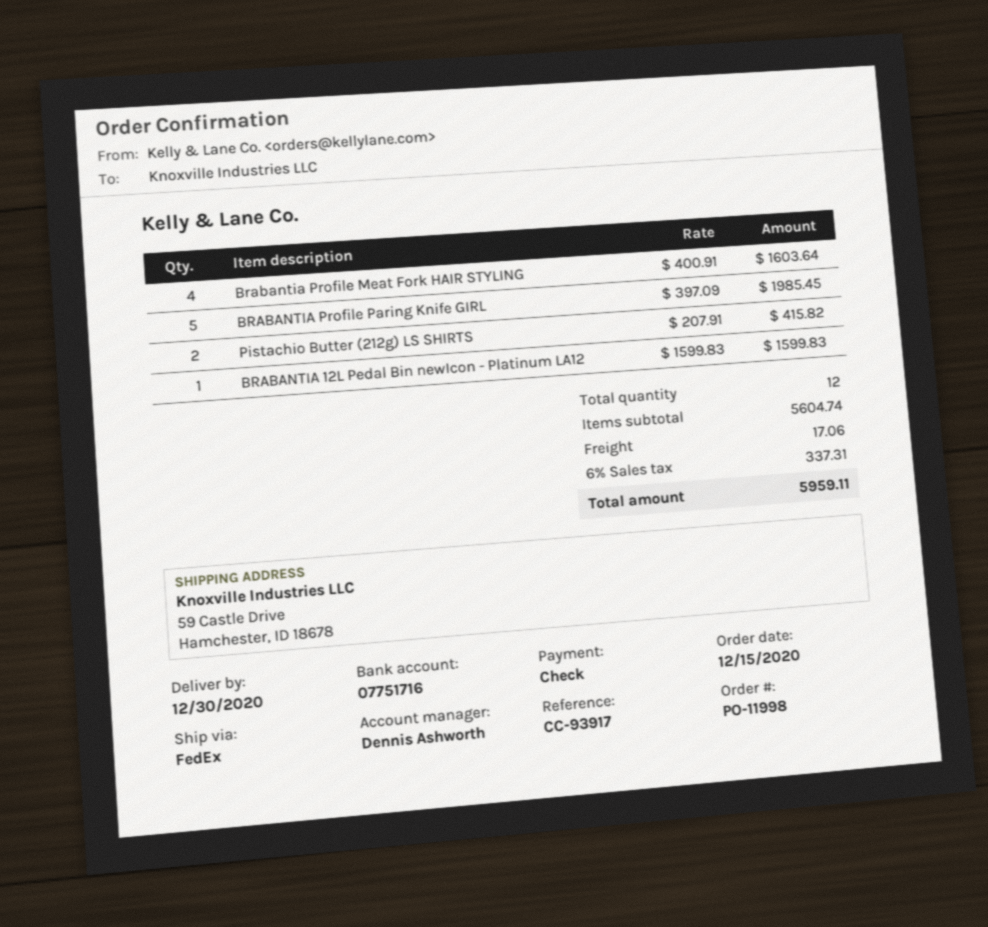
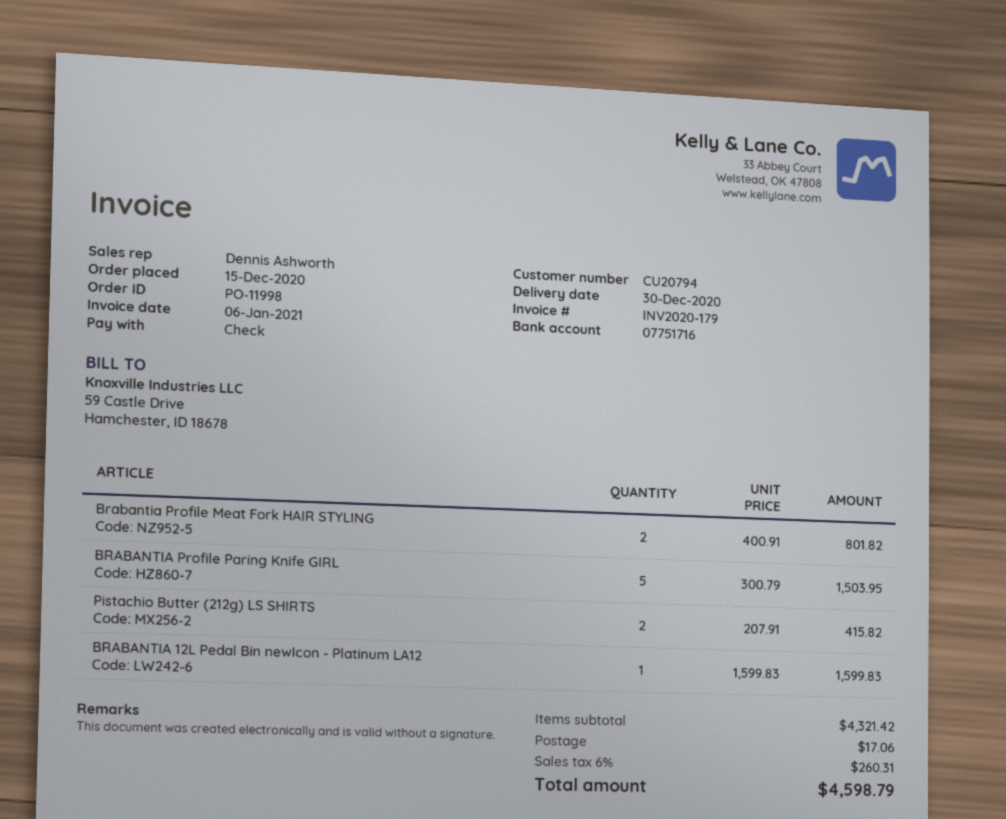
Brabantia Profile Meat Fork HAIR STYLING: 4 x 400.91 = 1603.64 -> 2 x 400.91 = 801.82
BRABANTIA Profile Paring Knife GIRL: 5 x 397.09 = 1985.45 -> 5 x 300.79 = 1503.95
subtotal: 5604.74 -> 4321.42
tax: 6% = 337.31 -> 6% = 260.31
total: 5959.11 -> 4598.79

